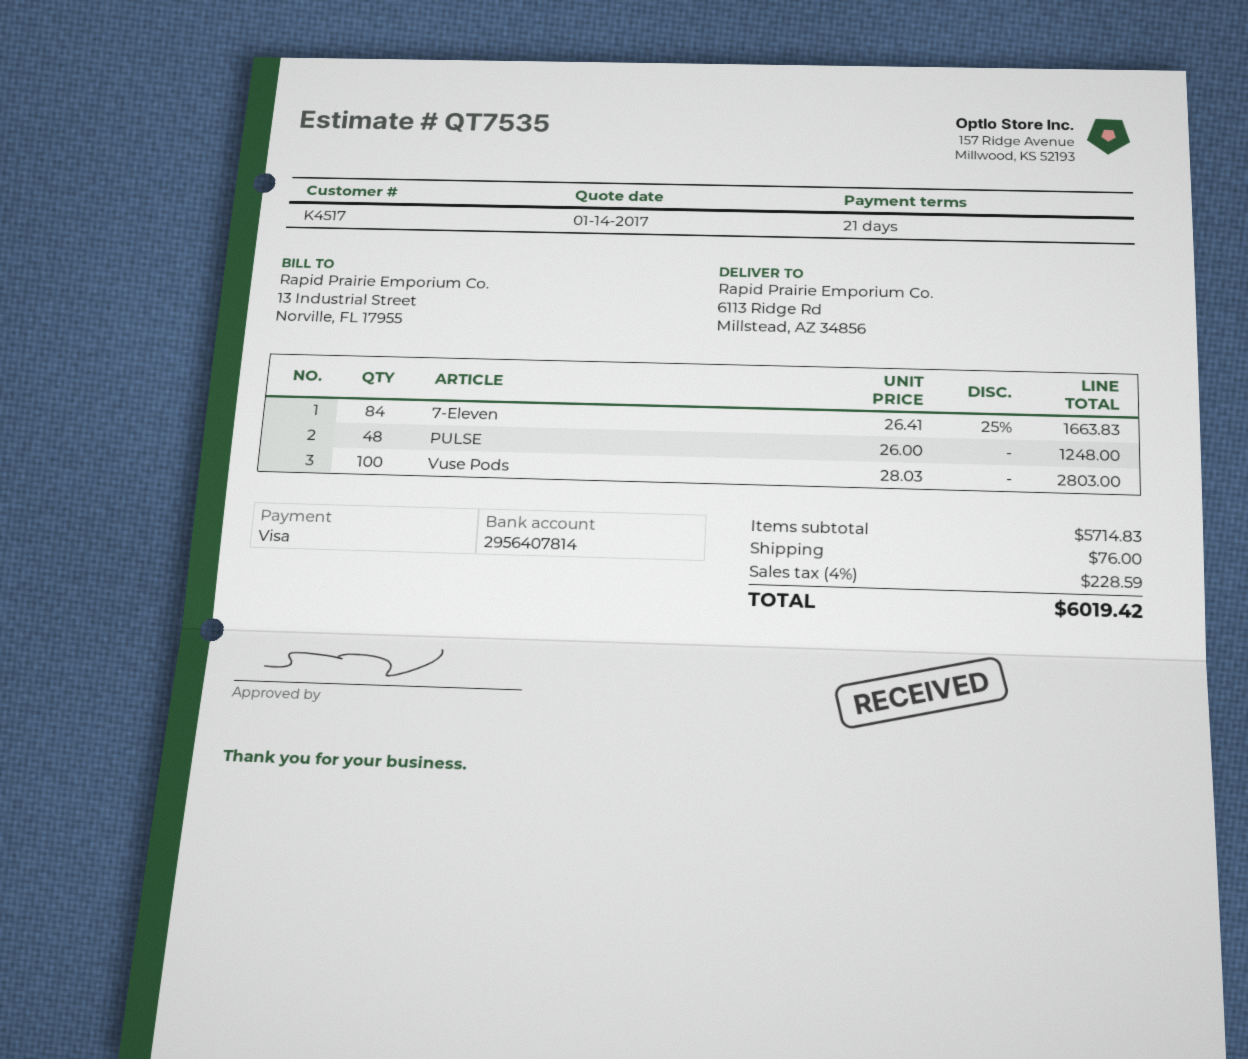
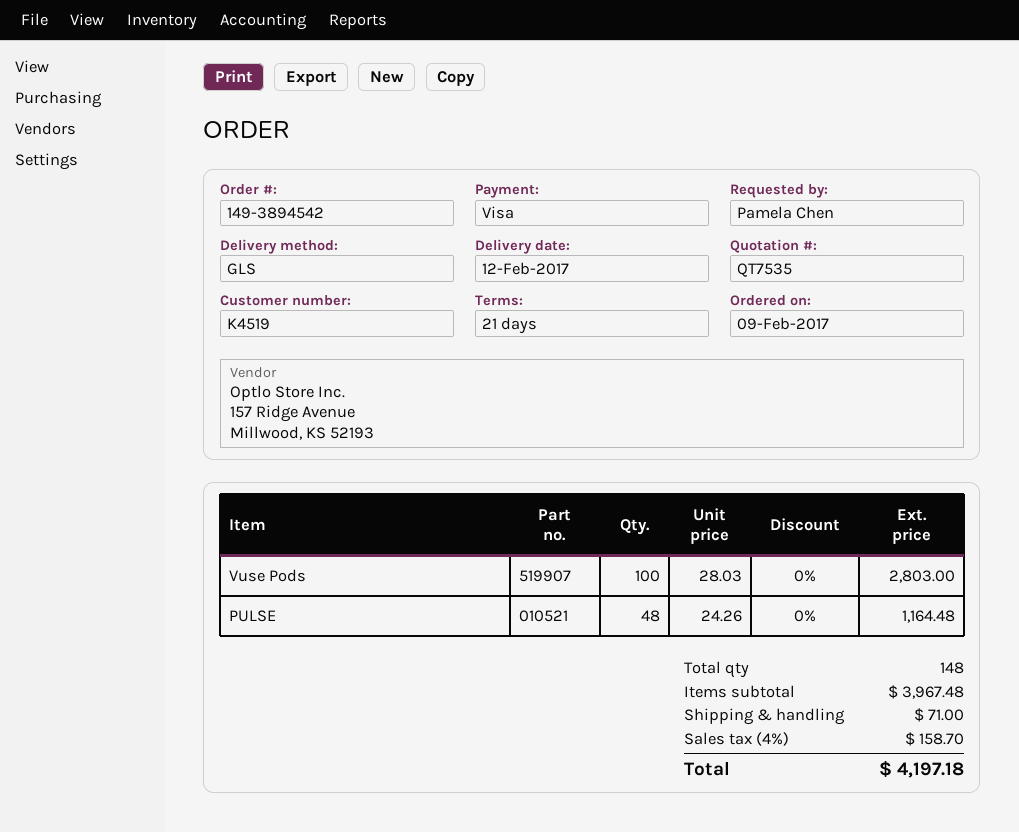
customer number: K4517 -> K4519
7-Eleven: 84 x 26.41 - 25% = 1663.83 -> none
PULSE: 48 x 26.00 = 1248.00 -> 48 x 24.26 = 1164.48
subtotal: 5714.83 -> 3967.48
shipping: 76.00 -> 71.00
tax: 4% = 228.59 -> 4% = 158.70
total: 6019.42 -> 4197.18

